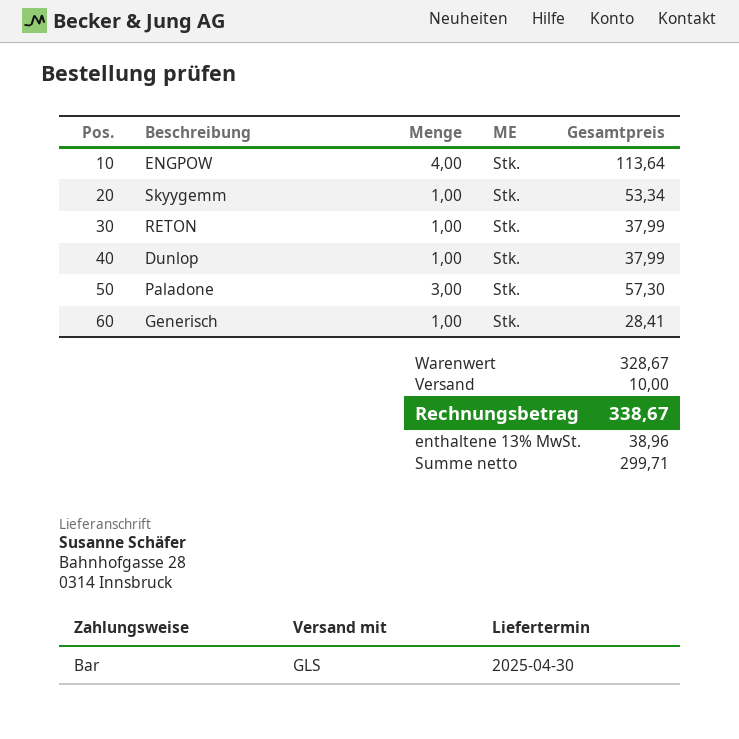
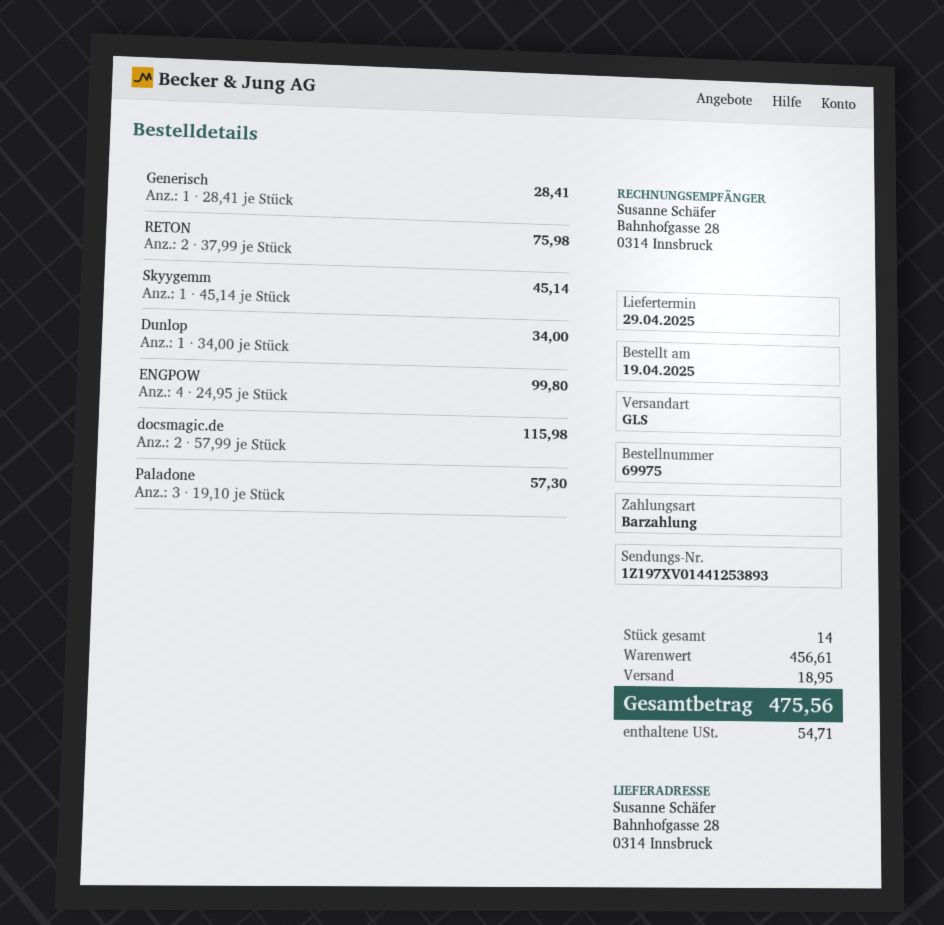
delivery date: 2025-04-30 -> 2025-04-29
ENGPOW: 4 for 113.64 -> 4 for 99.80
Skyygemm: 1 for 53.34 -> 1 for 45.14
RETON: 1 for 37.99 -> 2 for 75.98
Dunlop: 1 for 37.99 -> 1 for 34.00
docsmagic.de: none -> 2 for 115.98
subtotal: 328.67 -> 456.61
shipping: 10.00 -> 18.95
tax: 38.96 -> 54.71
total: 338.67 -> 475.56

